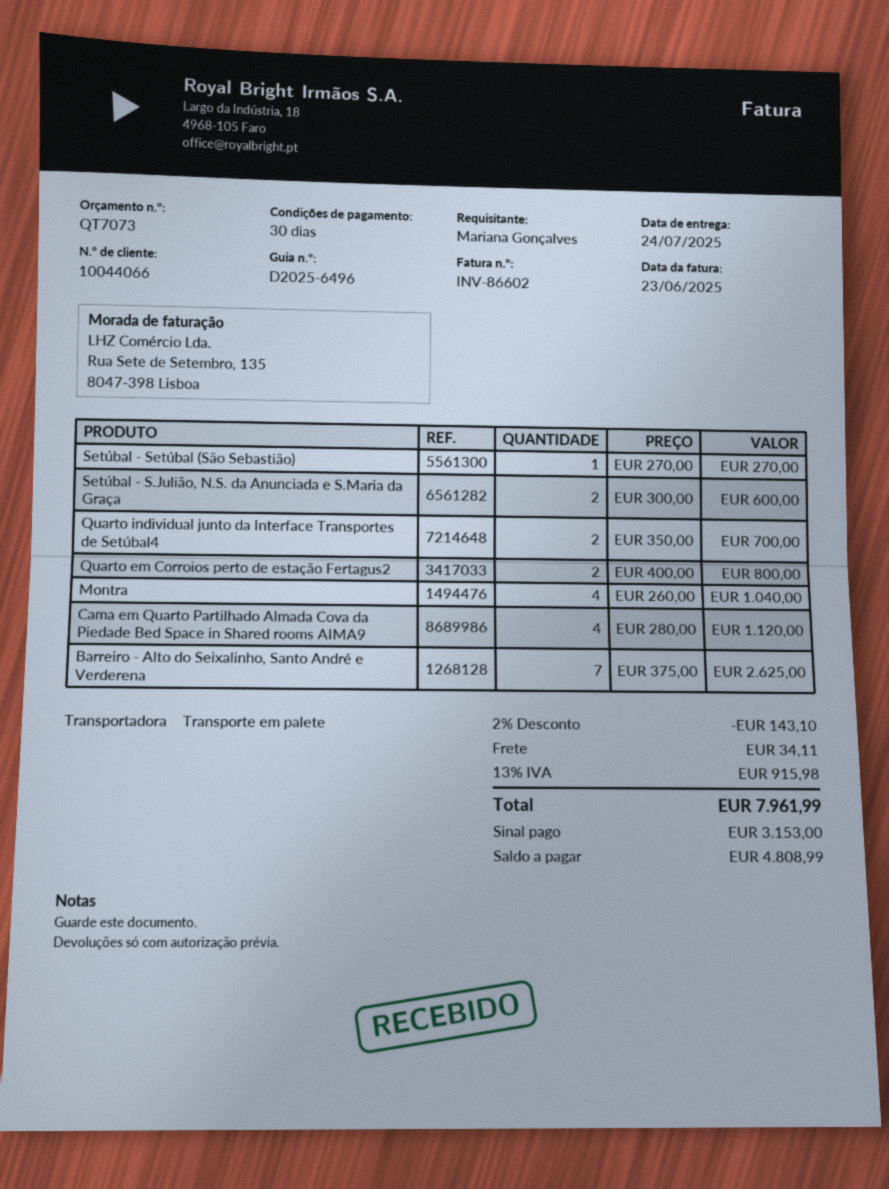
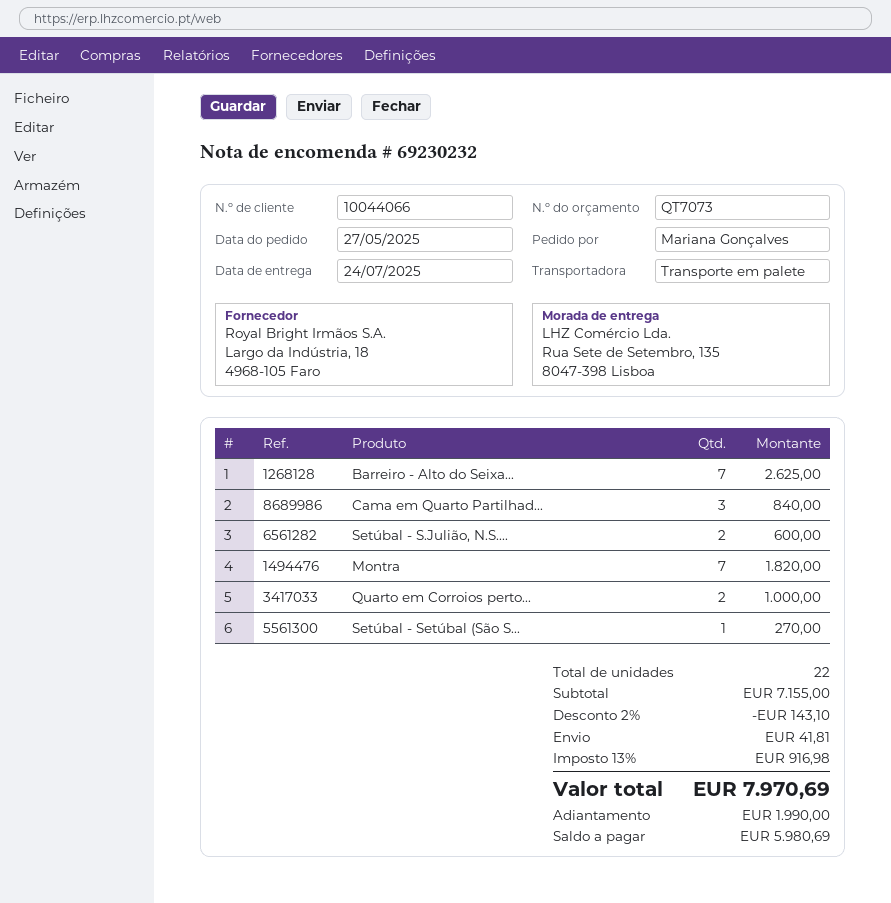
Quarto individual junto da Interface Transportes de Setúbal4: 2 for 700.00 -> none
Quarto em Corroios perto de estação Fertagus2: 2 for 800.00 -> 2 for 1000.00
Montra: 4 for 1040.00 -> 7 for 1820.00
Cama em Quarto Partilhado Almada Cova da Piedade Bed Space in Shared rooms AIMA9: 4 for 1120.00 -> 3 for 840.00
shipping: 34.11 -> 41.81
tax: 13% = 915.98 -> 13% = 916.98
total: 7961.99 -> 7970.69
deposit: 3153.00 -> 1990.00
balance: 4808.99 -> 5980.69

